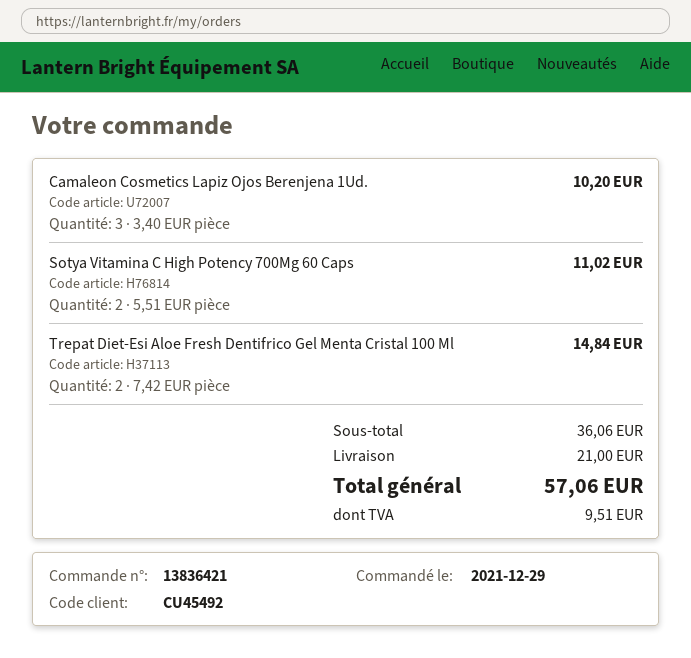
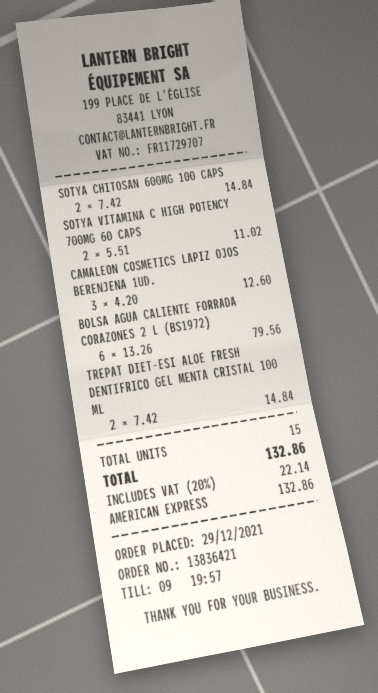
Camaleon Cosmetics Lapiz Ojos Berenjena 1Ud.: 3 x 3.40 = 10.20 -> 3 x 4.20 = 12.60
SOTYA CHITOSAN 600MG 100 CAPS: none -> 2 x 7.42 = 14.84
BOLSA AGUA CALIENTE FORRADA CORAZONES 2 L (BS1972): none -> 6 x 13.26 = 79.56
shipping: 21.00 -> none
tax: 9.51 -> 22.14
total: 57.06 -> 132.86

